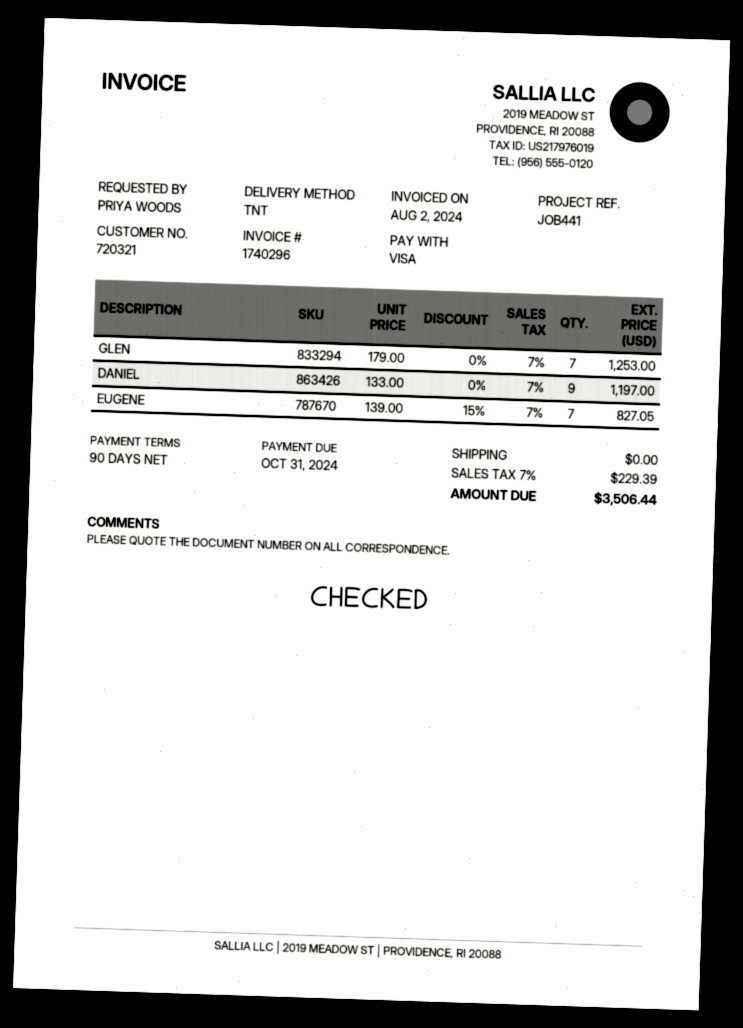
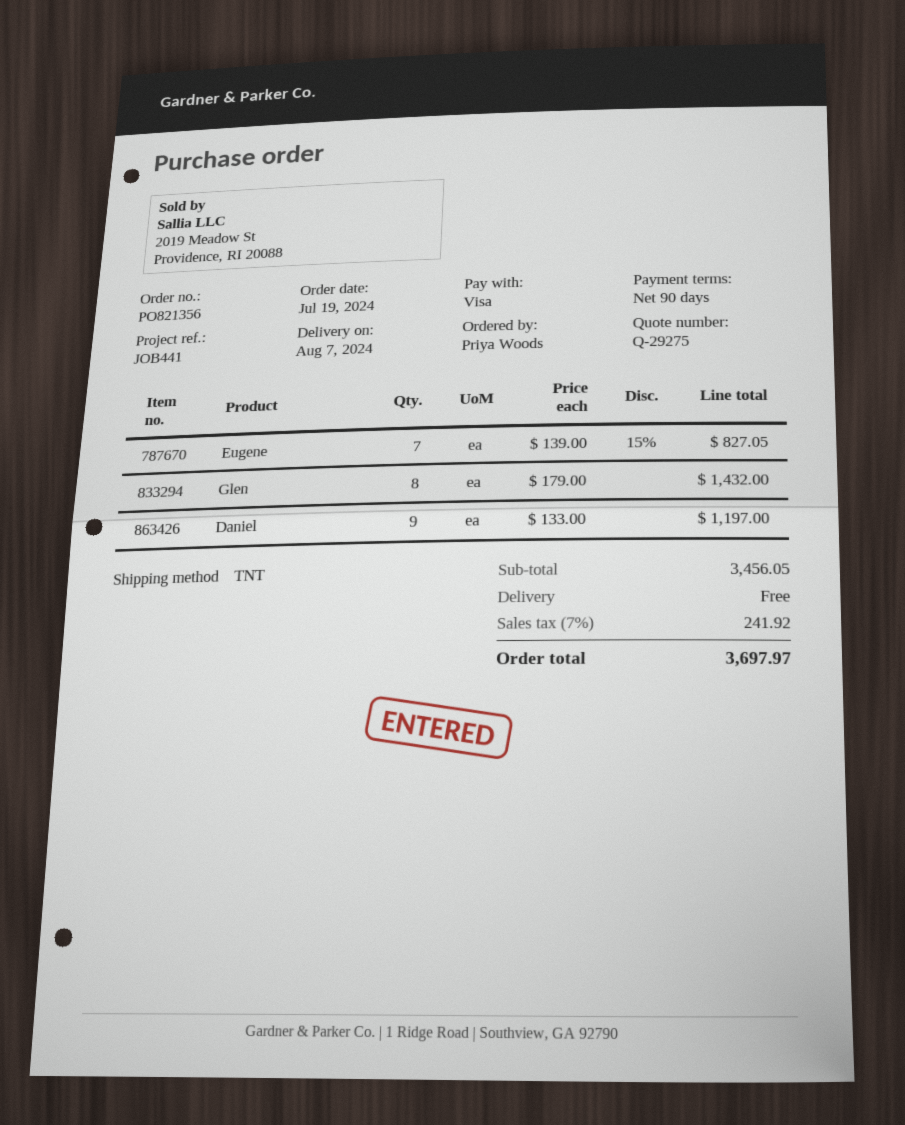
GLEN: 7 x 179.00 = 1253.00 -> 8 x 179.00 = 1432.00
tax: 7% = 229.39 -> 7% = 241.92
total: 3506.44 -> 3697.97

